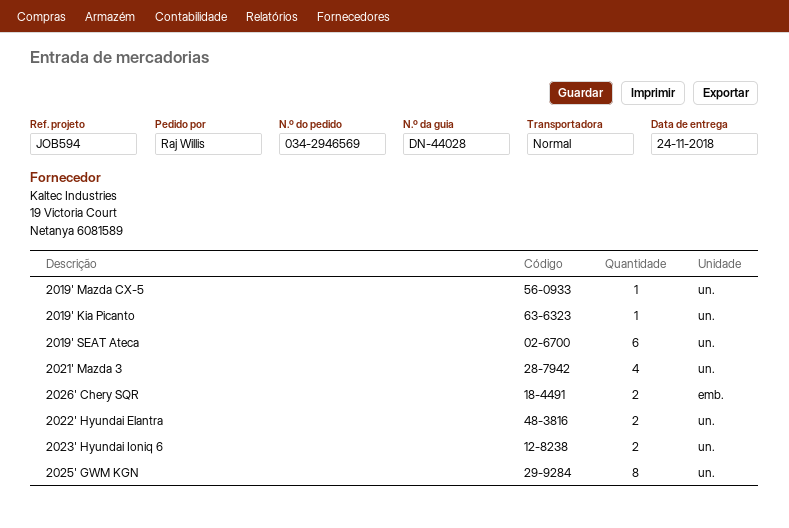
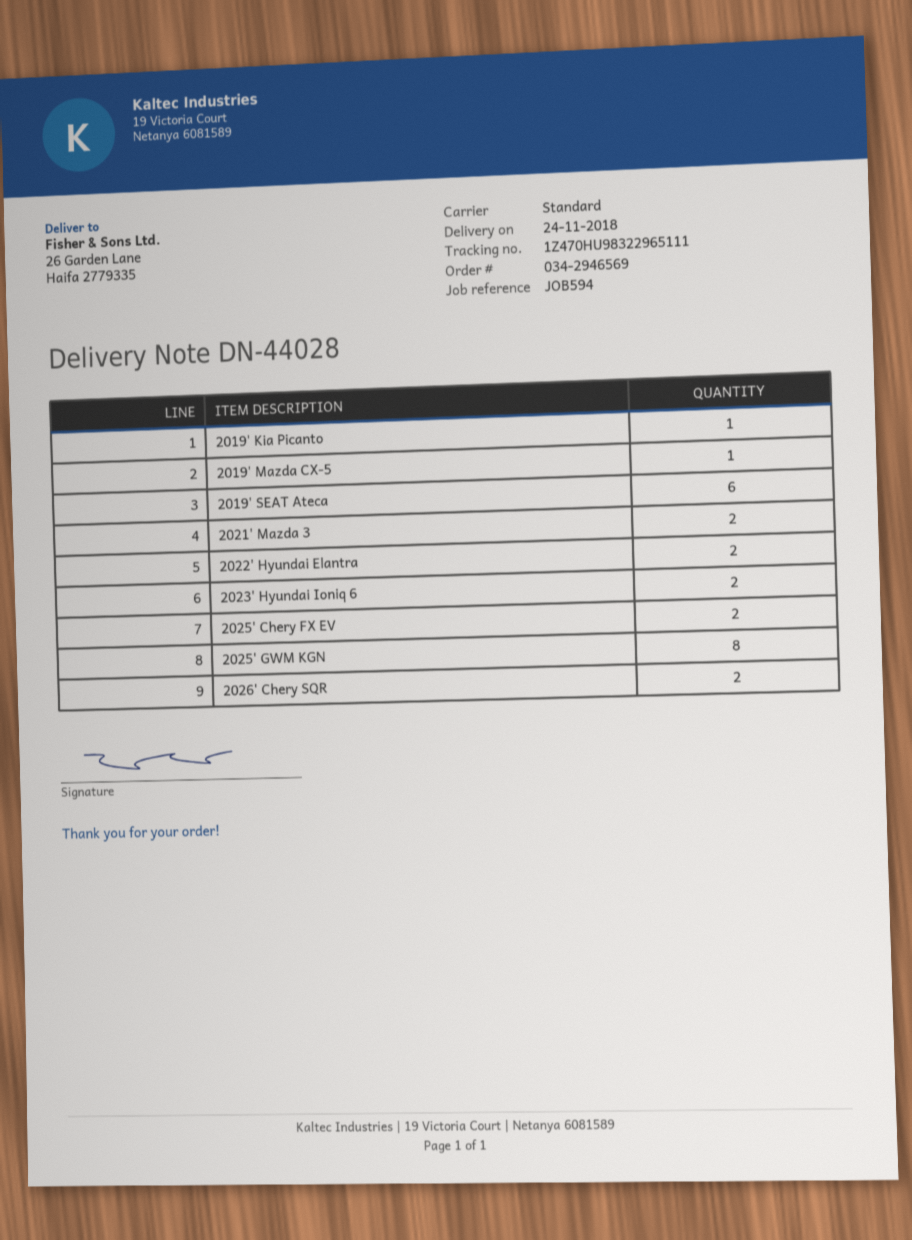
2021' Mazda 3: 4 -> 2
2025' Chery FX EV: none -> 2

